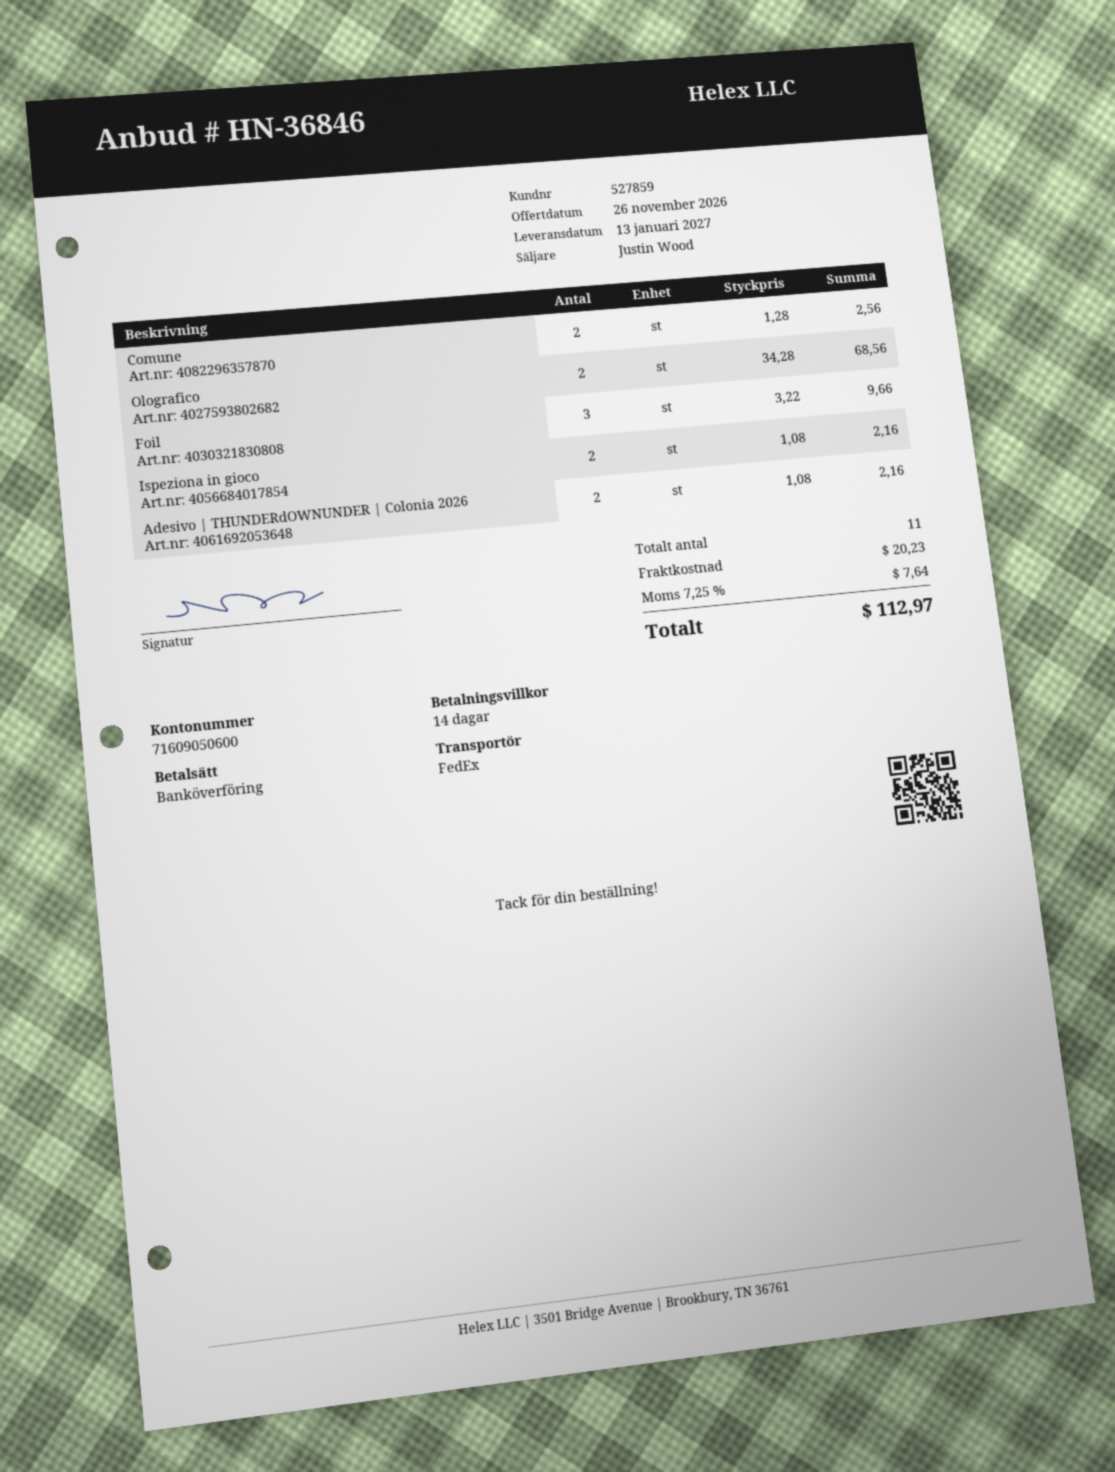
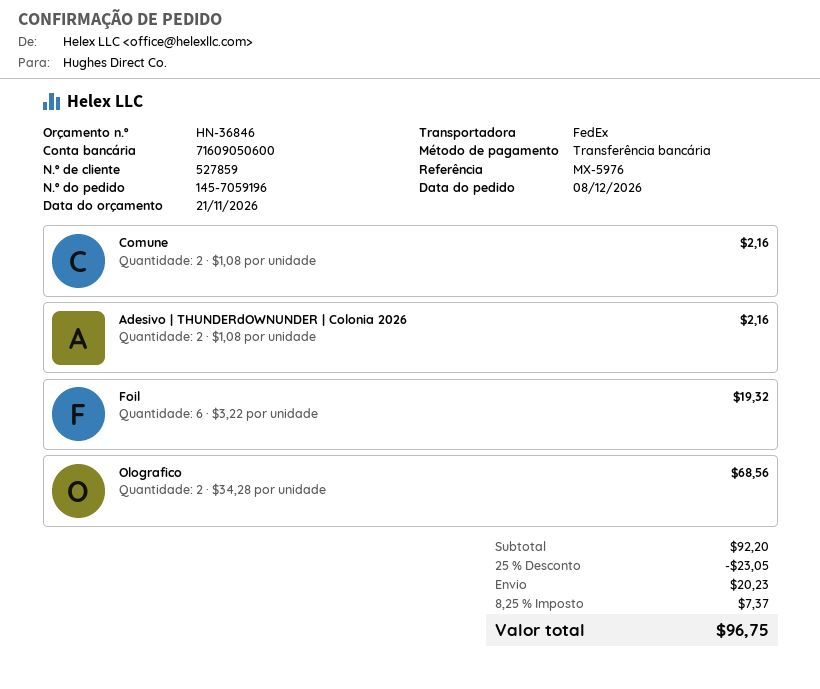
quote date: 2026-11-26 -> 2026-11-21
Comune: 2 x 1.28 = 2.56 -> 2 x 1.08 = 2.16
Foil: 3 x 3.22 = 9.66 -> 6 x 3.22 = 19.32
Ispeziona in gioco: 2 x 1.08 = 2.16 -> none
discount: none -> 25% = 23.05
tax: 7.25% = 7.64 -> 8.25% = 7.37
total: 112.97 -> 96.75

